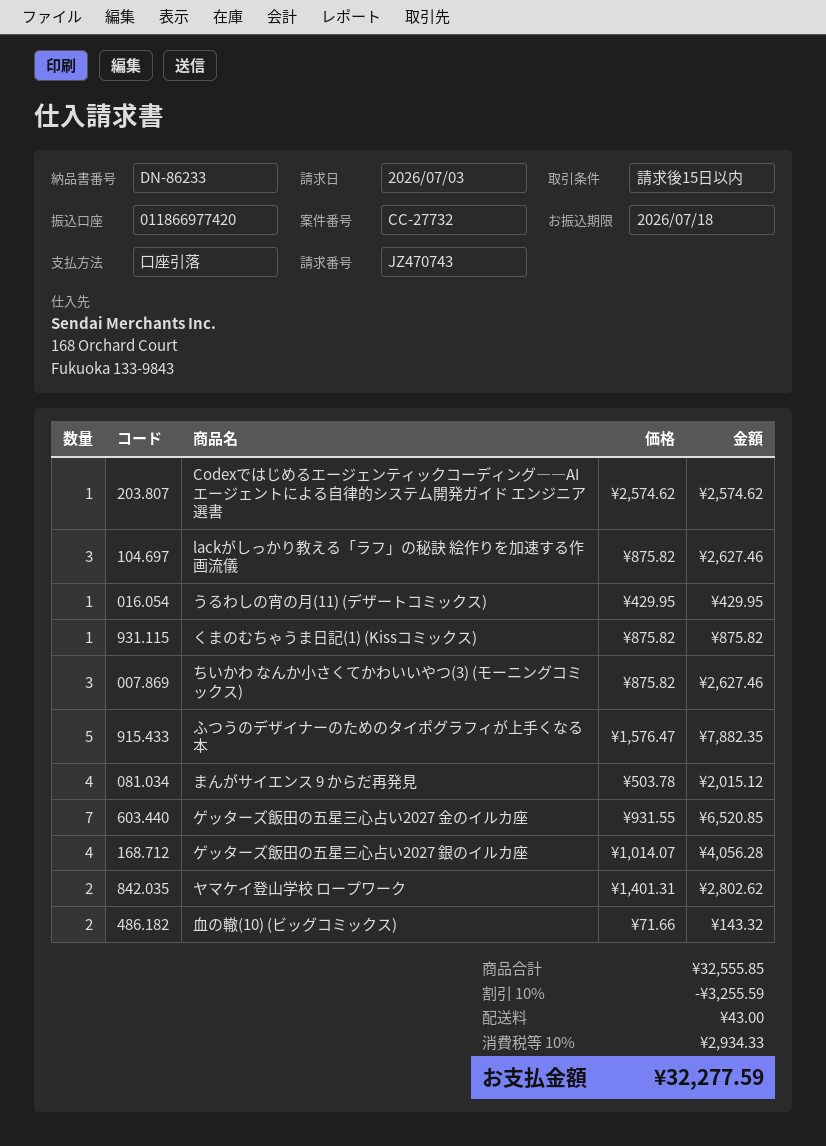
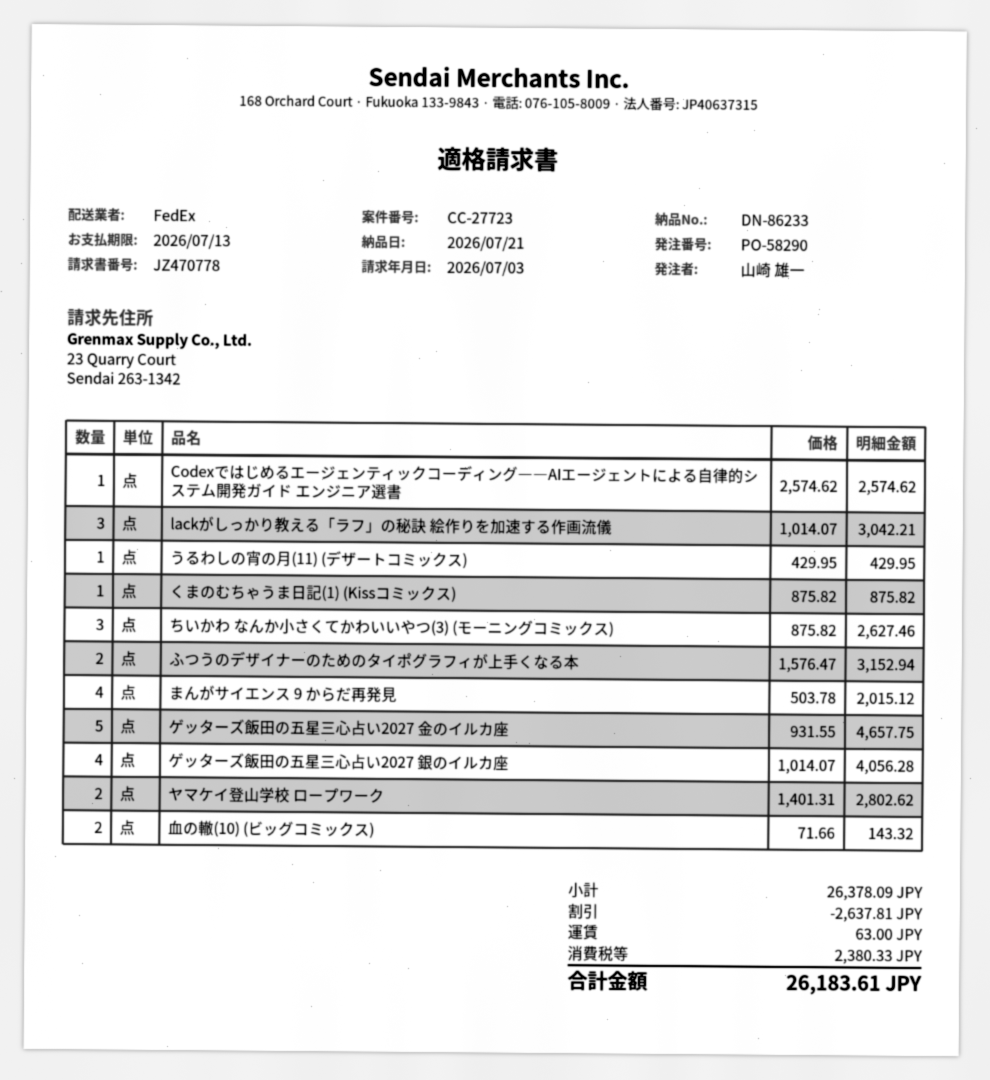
invoice number: JZ470743 -> JZ470778
due date: 2026-07-18 -> 2026-07-13
reference: CC-27732 -> CC-27723
lackがしっかり教える「ラフ」の秘訣 絵作りを加速する作画流儀: 3 x 875.82 = 2627.46 -> 3 x 1014.07 = 3042.21
ふつうのデザイナーのためのタイポグラフィが上手くなる本: 5 x 1576.47 = 7882.35 -> 2 x 1576.47 = 3152.94
ゲッターズ飯田の五星三心占い2027 金のイルカ座: 7 x 931.55 = 6520.85 -> 5 x 931.55 = 4657.75
subtotal: 32555.85 -> 26378.09
discount: 3255.59 -> 2637.81
shipping: 43.00 -> 63.00
tax: 2934.33 -> 2380.33
total: 32277.59 -> 26183.61

